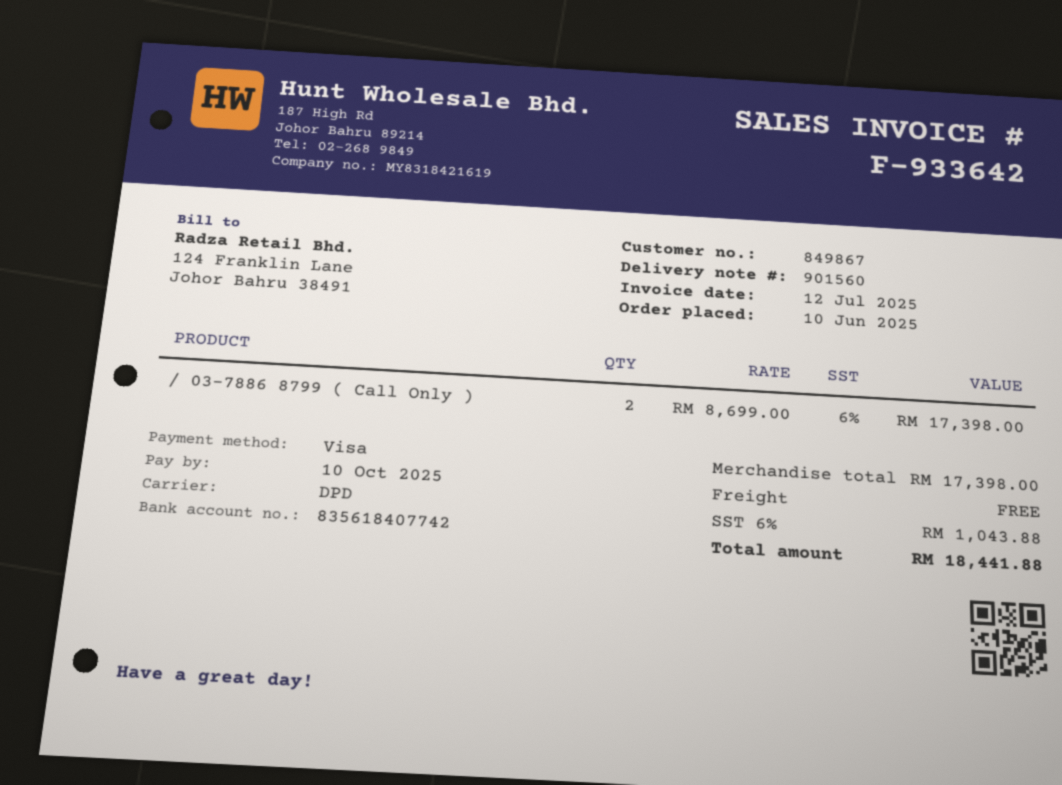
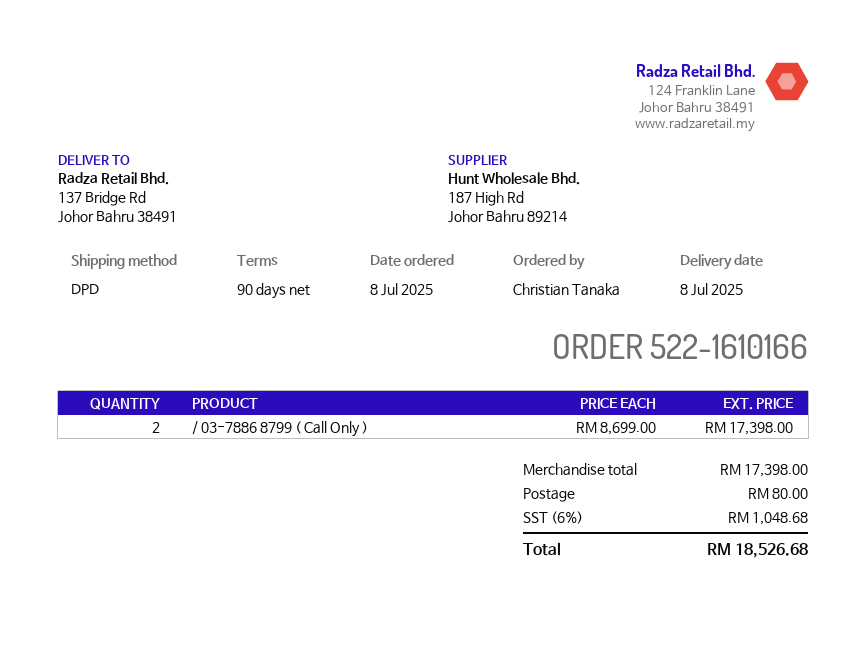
order date: 2025-06-10 -> 2025-07-08
shipping: 0.00 -> 80.00
tax: 6% = 1043.88 -> 6% = 1048.68
total: 18441.88 -> 18526.68

